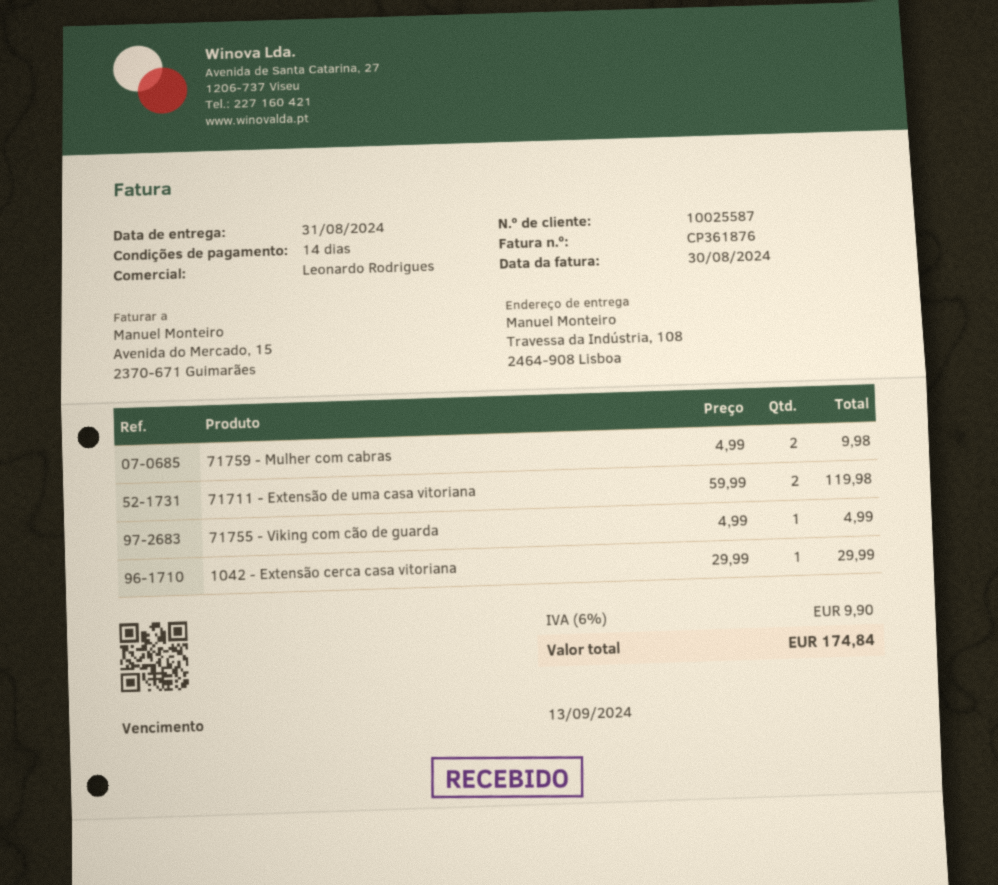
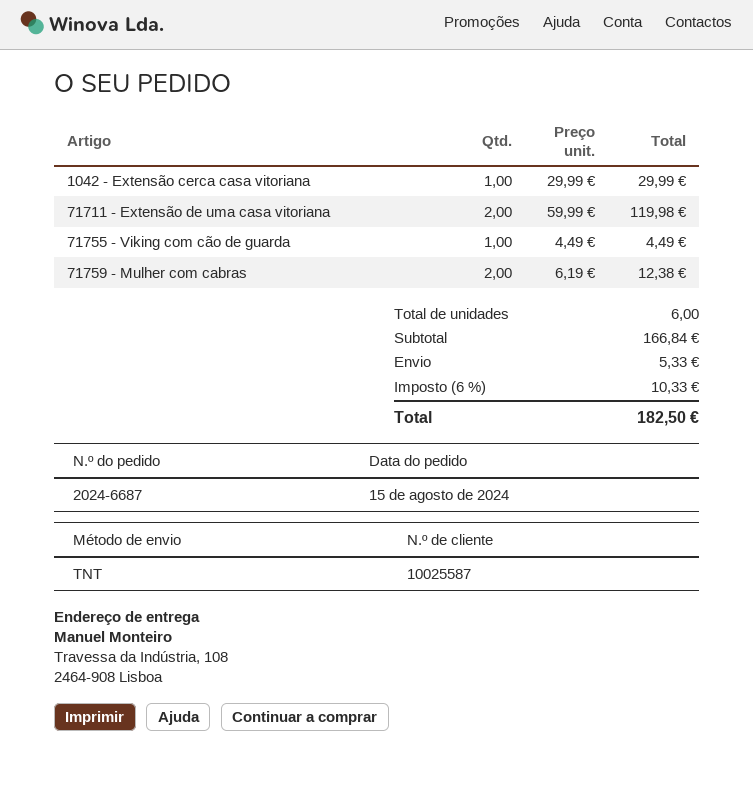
71759 - Mulher com cabras: 2 x 4.99 = 9.98 -> 2 x 6.19 = 12.38
71755 - Viking com cão de guarda: 1 x 4.99 = 4.99 -> 1 x 4.49 = 4.49
shipping: none -> 5.33
tax: 6% = 9.90 -> 6% = 10.33
total: 174.84 -> 182.50

